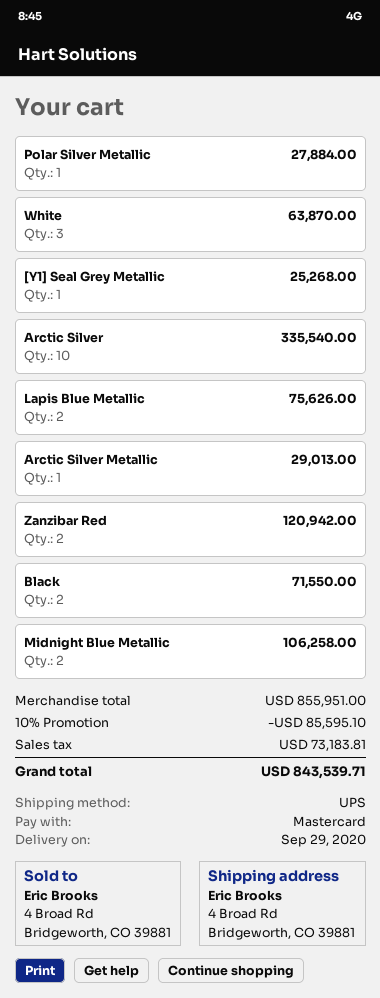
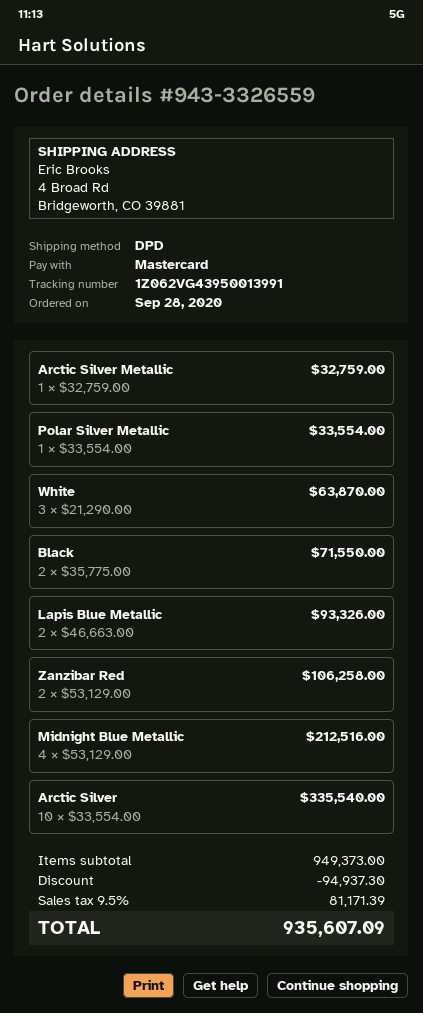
shipping method: UPS -> DPD
Polar Silver Metallic: 1 for 27884.00 -> 1 for 33554.00
[Y1] Seal Grey Metallic: 1 for 25268.00 -> none
Lapis Blue Metallic: 2 for 75626.00 -> 2 for 93326.00
Arctic Silver Metallic: 1 for 29013.00 -> 1 for 32759.00
Zanzibar Red: 2 for 120942.00 -> 2 for 106258.00
Midnight Blue Metallic: 2 for 106258.00 -> 4 for 212516.00
subtotal: 855951.00 -> 949373.00
discount: 85595.10 -> 94937.30
tax: 73183.81 -> 81171.39
total: 843539.71 -> 935607.09

